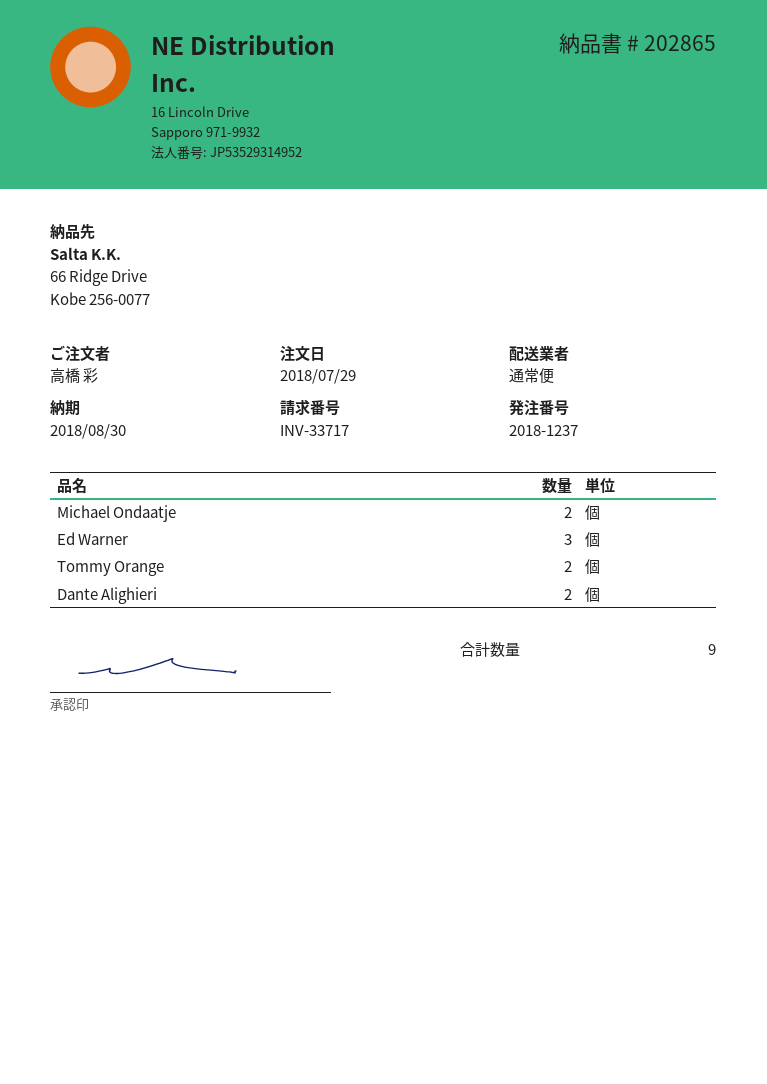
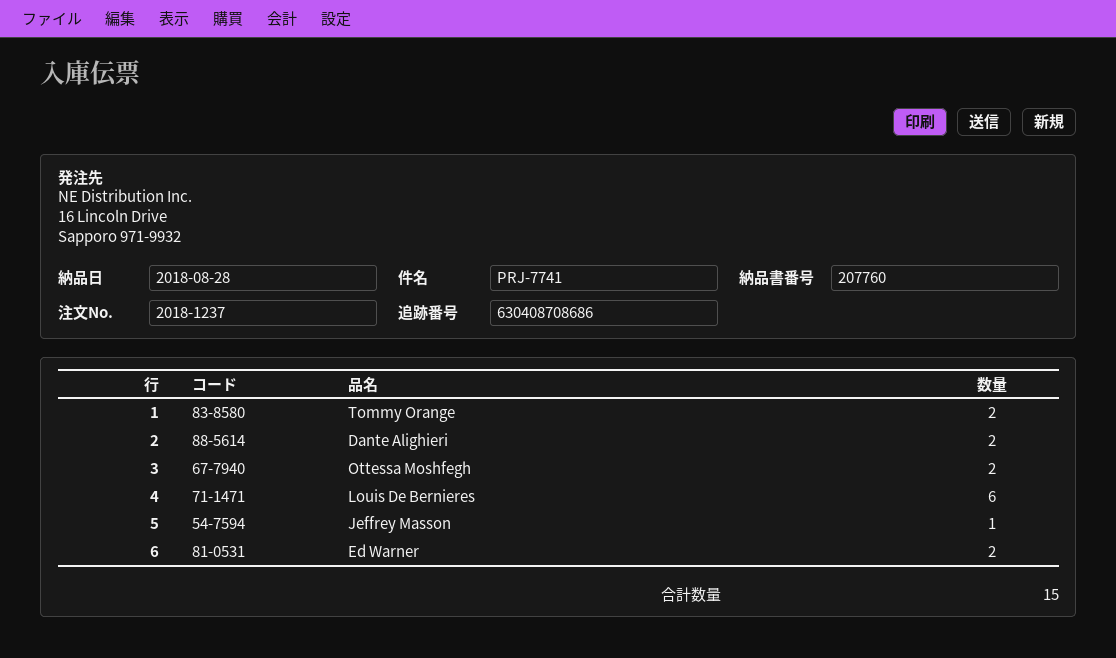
delivery note number: 202865 -> 207760
delivery date: 2018-08-30 -> 2018-08-28
Michael Ondaatje: 2 -> none
Ed Warner: 3 -> 2
Ottessa Moshfegh: none -> 2
Louis De Bernieres: none -> 6
Jeffrey Masson: none -> 1
total quantity: 9 -> 15

